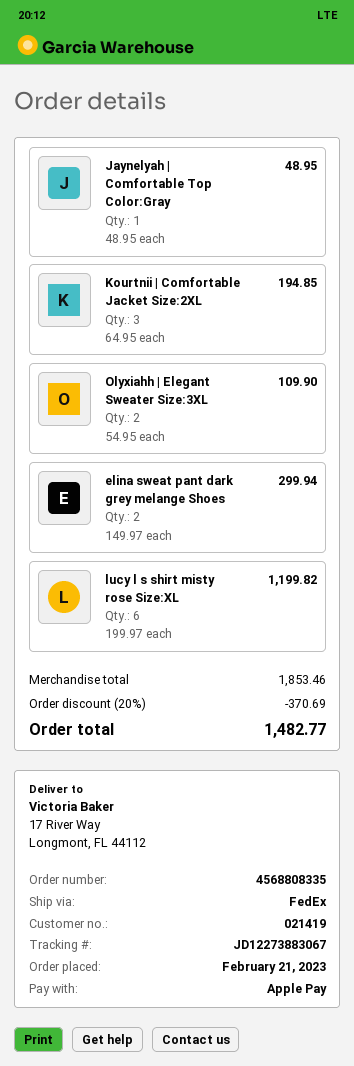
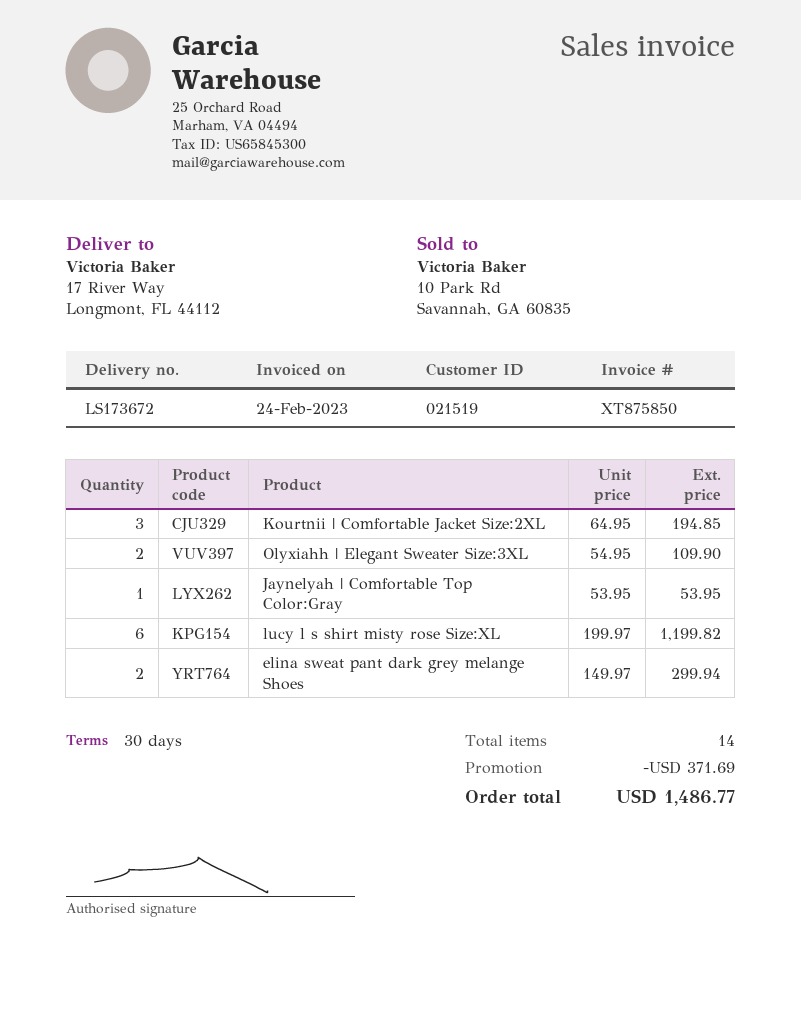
customer number: 021419 -> 021519
Jaynelyah | Comfortable Top Color:Gray: 1 x 48.95 = 48.95 -> 1 x 53.95 = 53.95
discount: 370.69 -> 371.69
total: 1482.77 -> 1486.77

